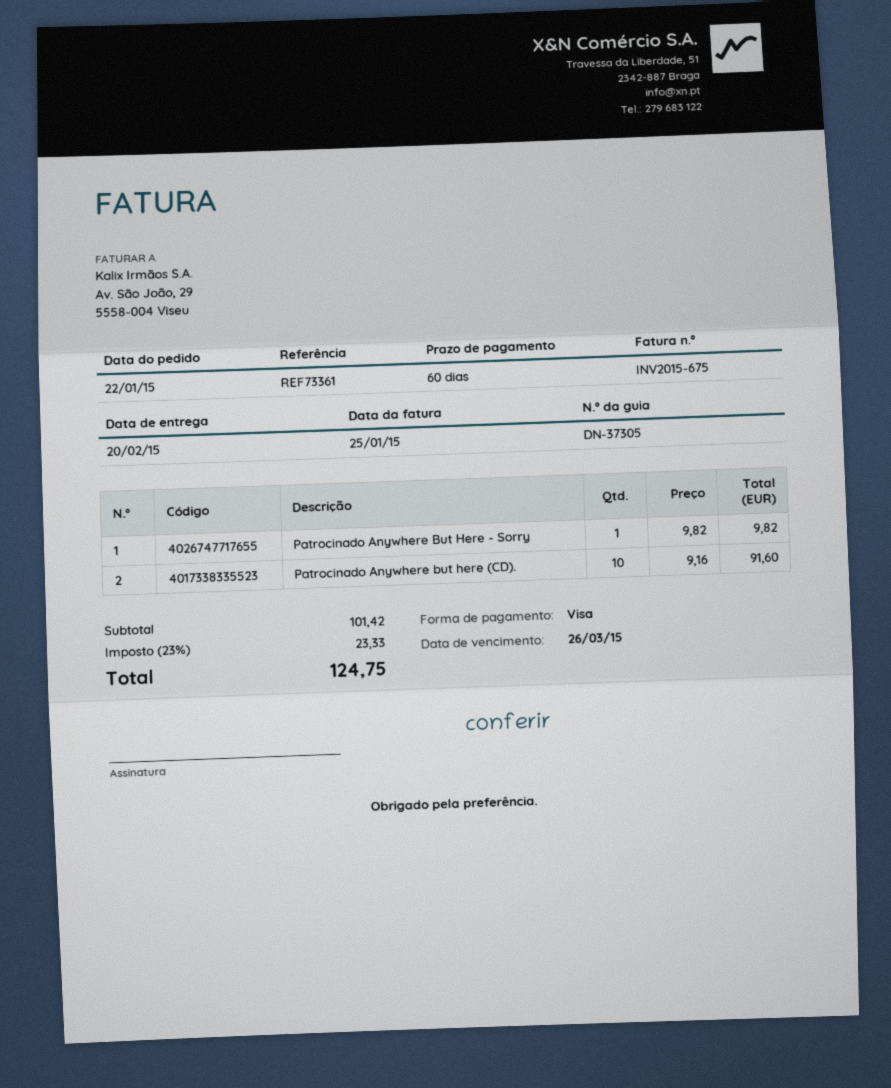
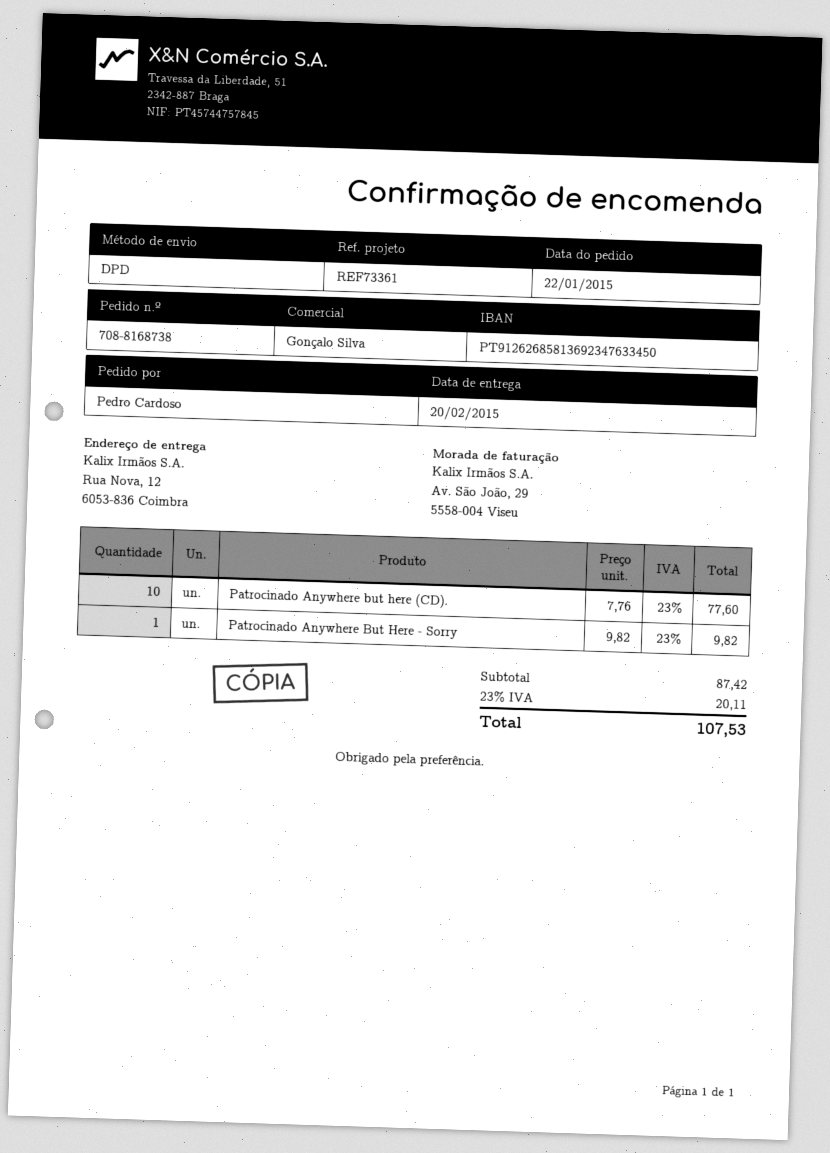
Patrocinado Anywhere but here (CD).: 10 x 9.16 = 91.60 -> 10 x 7.76 = 77.60
subtotal: 101.42 -> 87.42
tax: 23% = 23.33 -> 23% = 20.11
total: 124.75 -> 107.53

